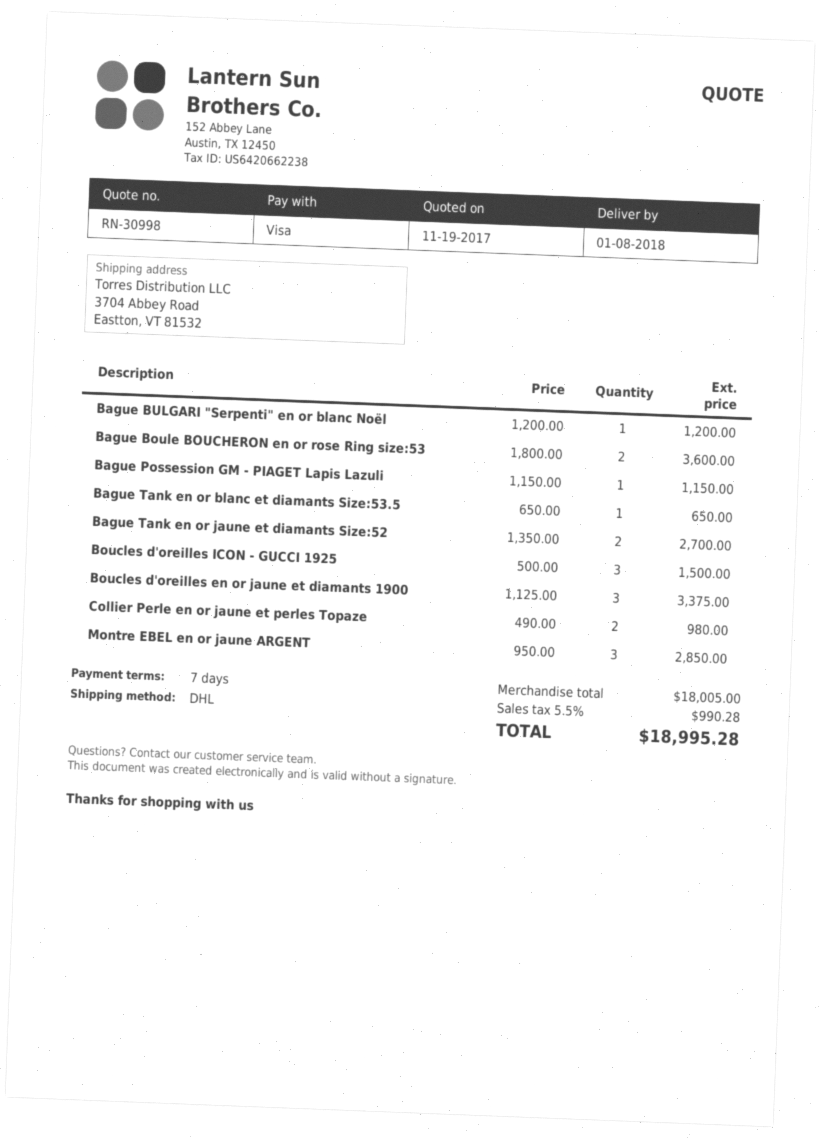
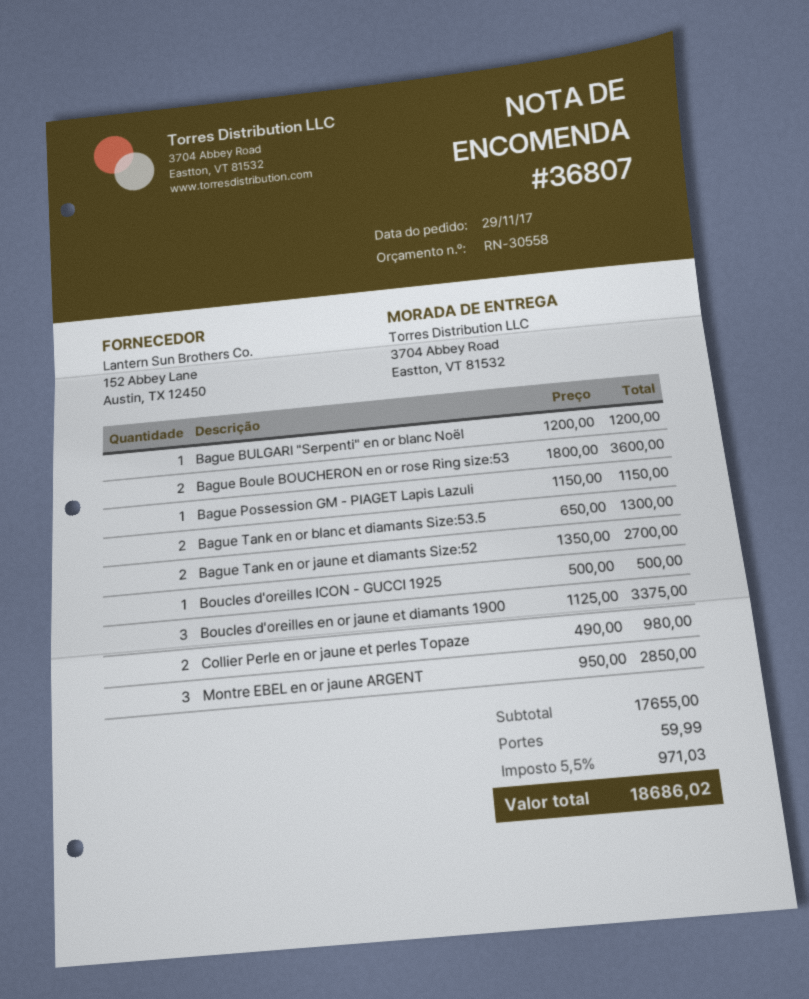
quote number: RN-30998 -> RN-30558
Bague Tank en or blanc et diamants Size:53.5: 1 x 650.00 = 650.00 -> 2 x 650.00 = 1300.00
Boucles d'oreilles ICON - GUCCI 1925: 3 x 500.00 = 1500.00 -> 1 x 500.00 = 500.00
subtotal: 18005.00 -> 17655.00
shipping: none -> 59.99
tax: 5.5% = 990.28 -> 5.5% = 971.03
total: 18995.28 -> 18686.02

